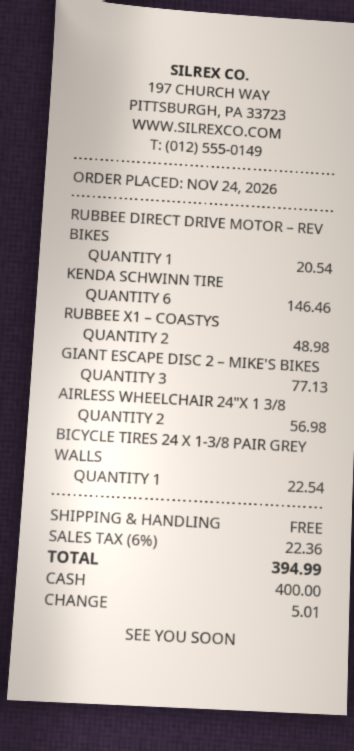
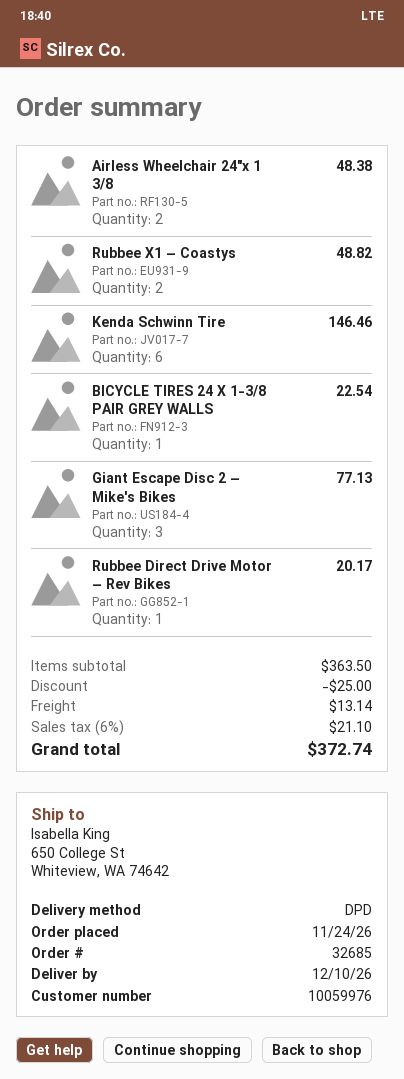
RUBBEE DIRECT DRIVE MOTOR – REV BIKES: 1 for 20.54 -> 1 for 20.17
RUBBEE X1 – COASTYS: 2 for 48.98 -> 2 for 48.82
AIRLESS WHEELCHAIR 24"X 1 3/8: 2 for 56.98 -> 2 for 48.38
discount: none -> 25.00
shipping: 0.00 -> 13.14
tax: 6% = 22.36 -> 6% = 21.10
total: 394.99 -> 372.74

